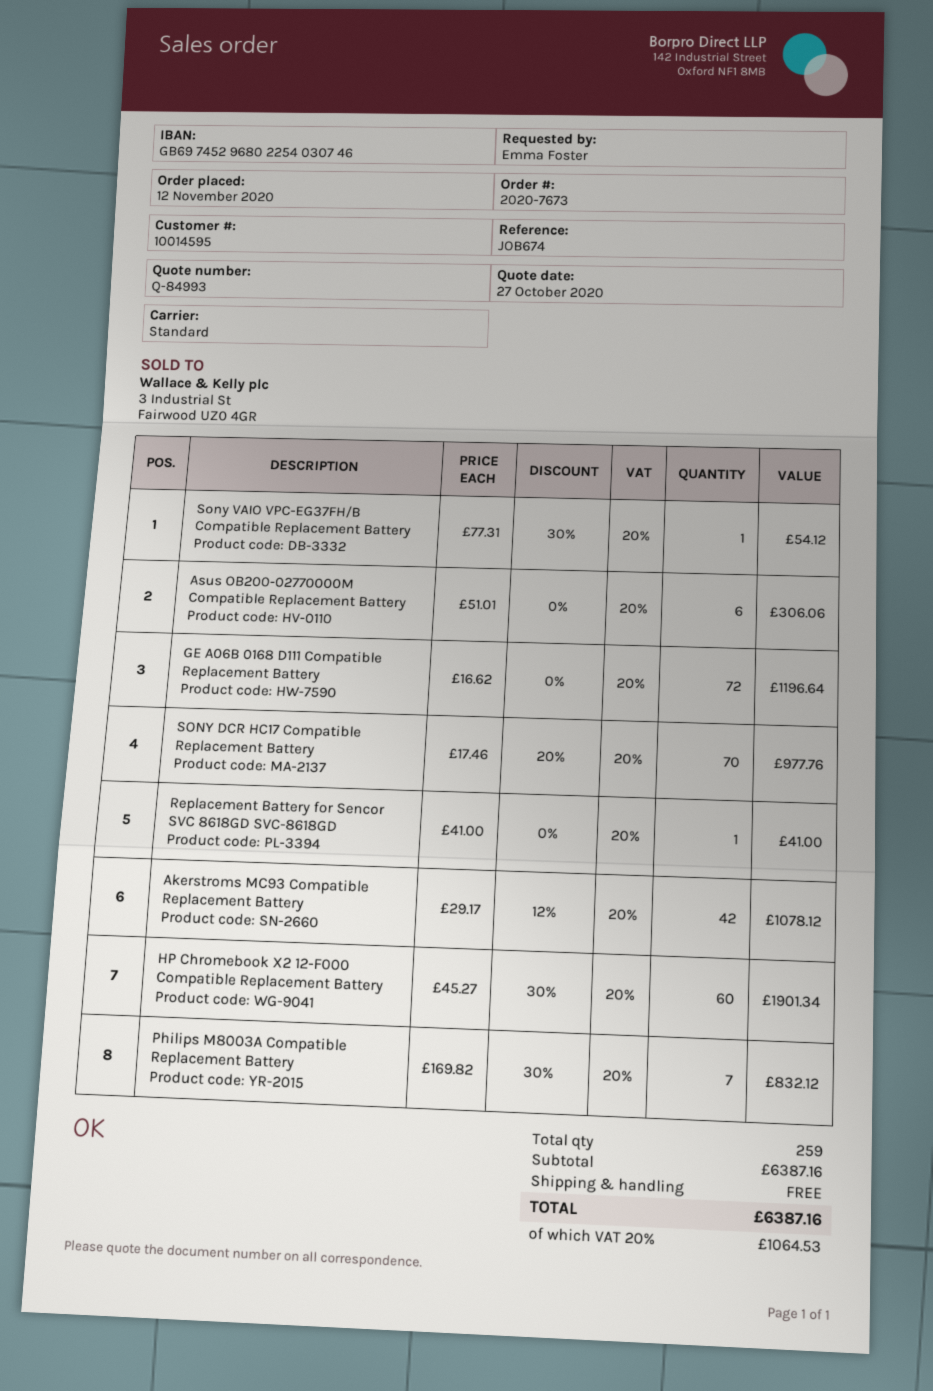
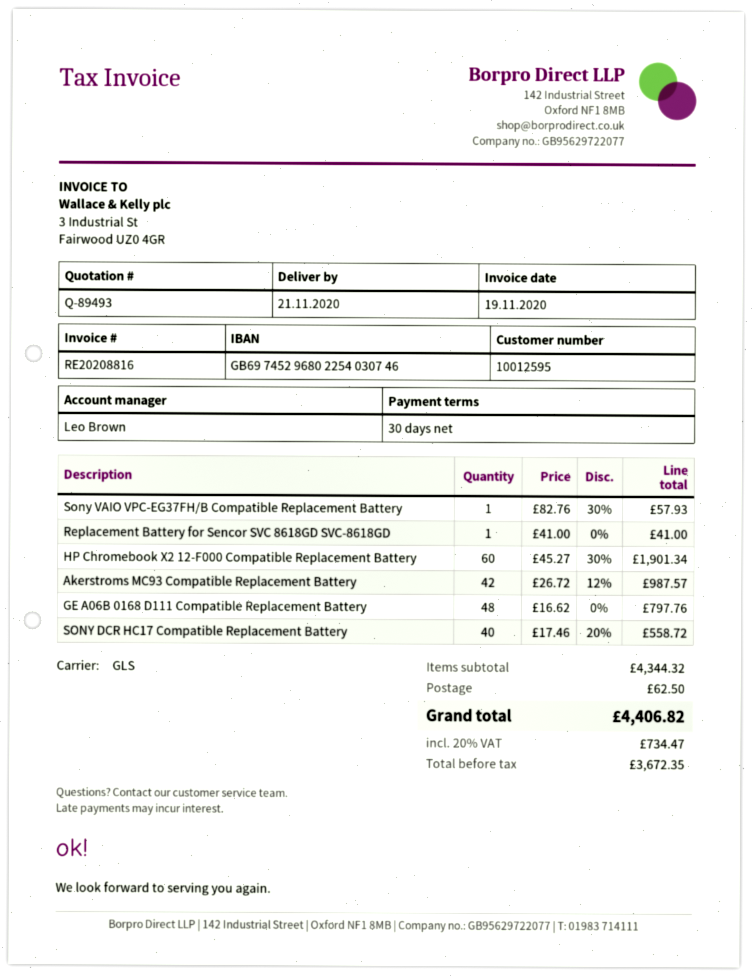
quote number: Q-84993 -> Q-89493
customer number: 10014595 -> 10012595
shipping method: standard -> GLS
Sony VAIO VPC-EG37FH/B Compatible Replacement Battery: 1 x 77.31 - 30% = 54.12 -> 1 x 82.76 - 30% = 57.93
Asus OB200-02770000M Compatible Replacement Battery: 6 x 51.01 = 306.06 -> none
GE A06B 0168 D111 Compatible Replacement Battery: 72 x 16.62 = 1196.64 -> 48 x 16.62 = 797.76
SONY DCR HC17 Compatible Replacement Battery: 70 x 17.46 - 20% = 977.76 -> 40 x 17.46 - 20% = 558.72
Akerstroms MC93 Compatible Replacement Battery: 42 x 29.17 - 12% = 1078.12 -> 42 x 26.72 - 12% = 987.57
Philips M8003A Compatible Replacement Battery: 7 x 169.82 - 30% = 832.12 -> none
subtotal: 6387.16 -> 4344.32
shipping: 0.00 -> 62.50
tax: 20% = 1064.53 -> 20% = 734.47
total: 6387.16 -> 4406.82

